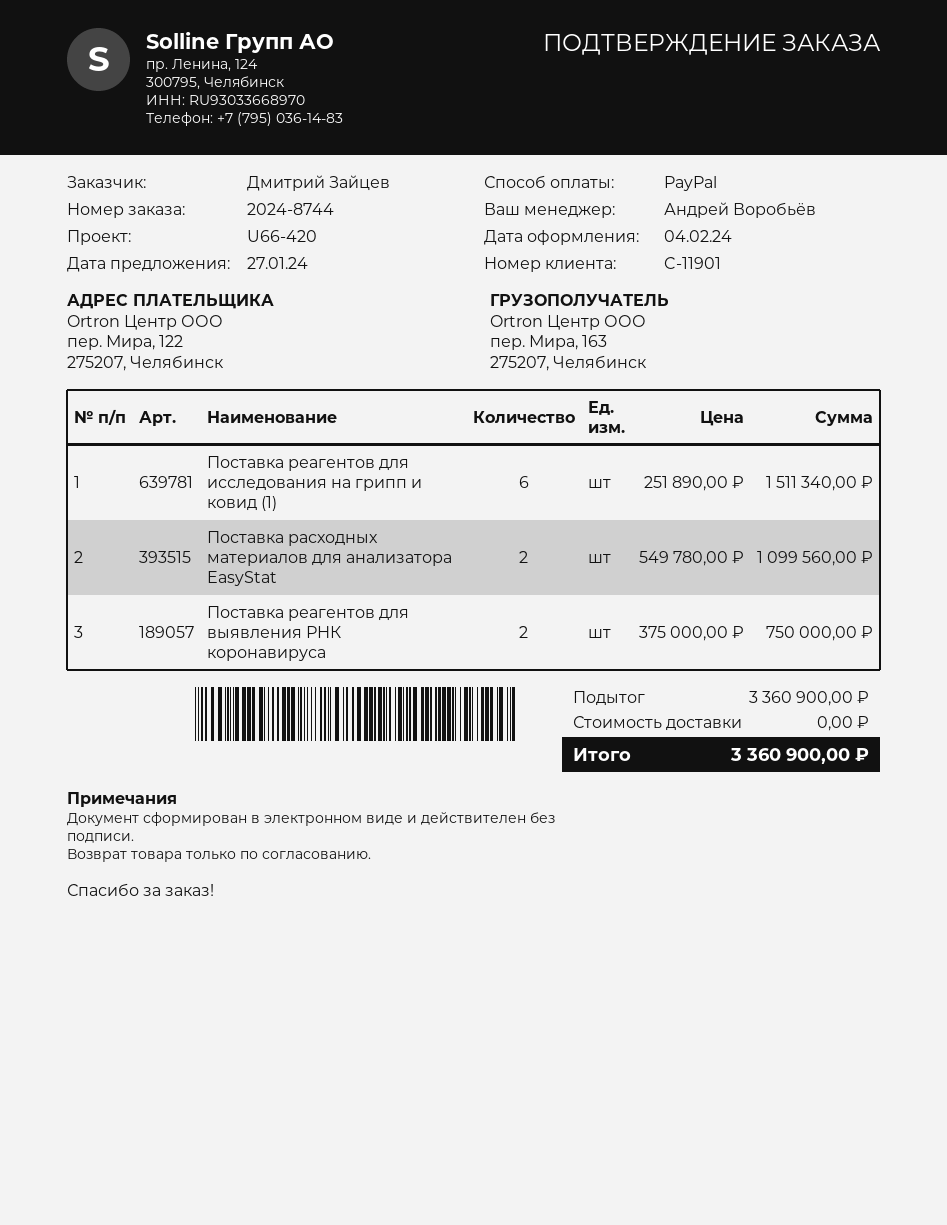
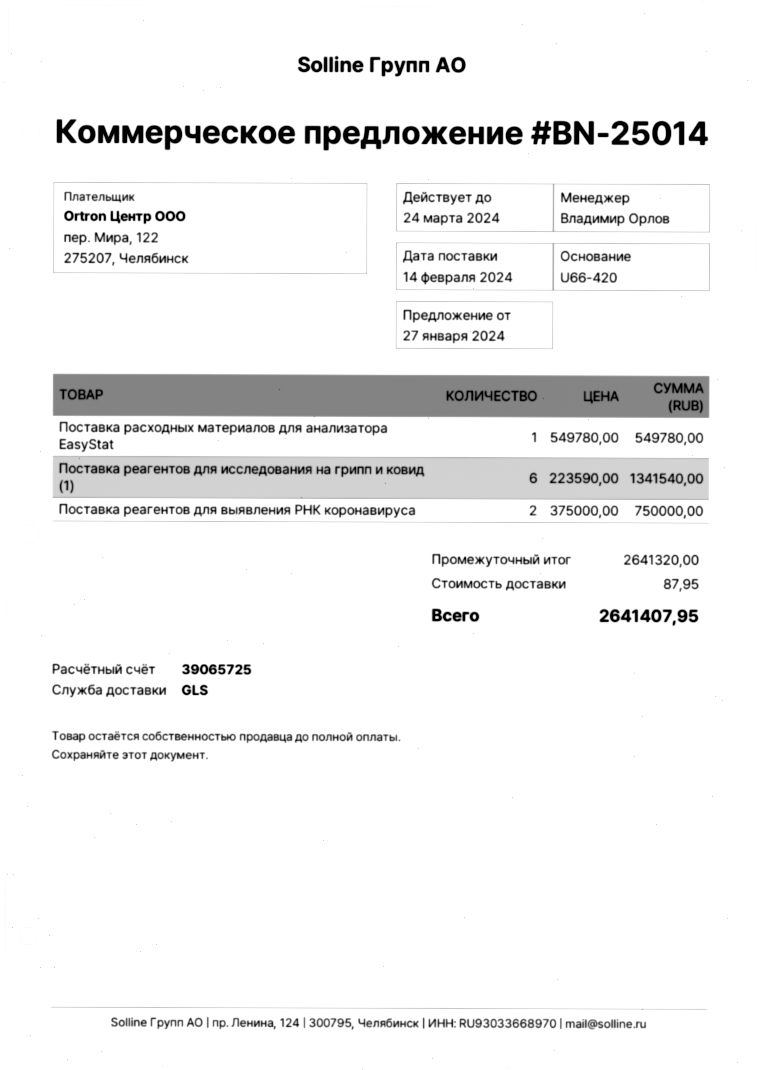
sales rep: Андрей Воробьёв -> Владимир Орлов
Поставка реагентов для исследования на грипп и ковид (1): 6 x 251890.00 = 1511340.00 -> 6 x 223590.00 = 1341540.00
Поставка расходных материалов для анализатора EasyStat: 2 x 549780.00 = 1099560.00 -> 1 x 549780.00 = 549780.00
subtotal: 3360900.00 -> 2641320.00
shipping: 0.00 -> 87.95
total: 3360900.00 -> 2641407.95

